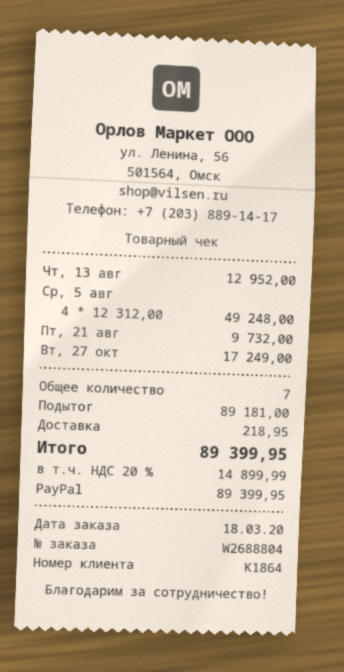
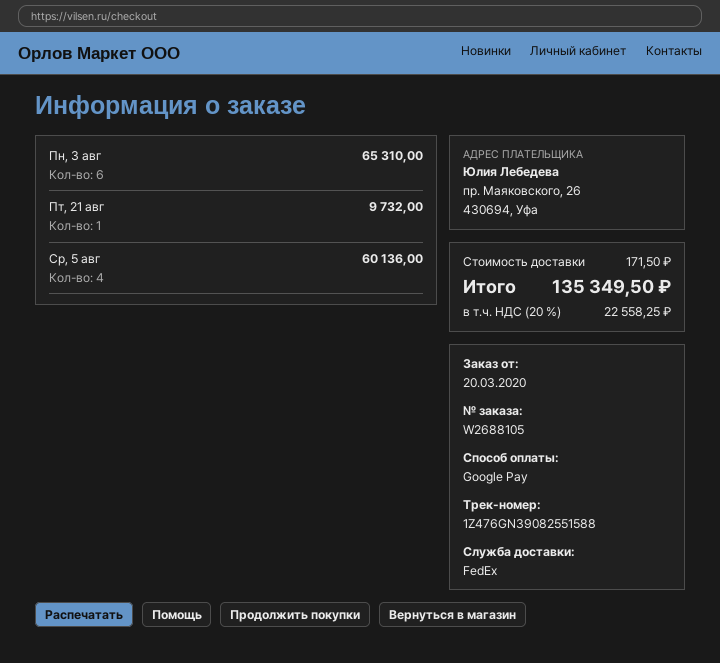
order number: W2688804 -> W2688105
order date: 2020-03-18 -> 2020-03-20
payment method: PayPal -> Google Pay
Чт, 13 авг: 1 for 12952.00 -> none
Ср, 5 авг: 4 for 49248.00 -> 4 for 60136.00
Вт, 27 окт: 1 for 17249.00 -> none
Пн, 3 авг: none -> 6 for 65310.00
shipping: 218.95 -> 171.50
tax: 20% = 14899.99 -> 20% = 22558.25
total: 89399.95 -> 135349.50

